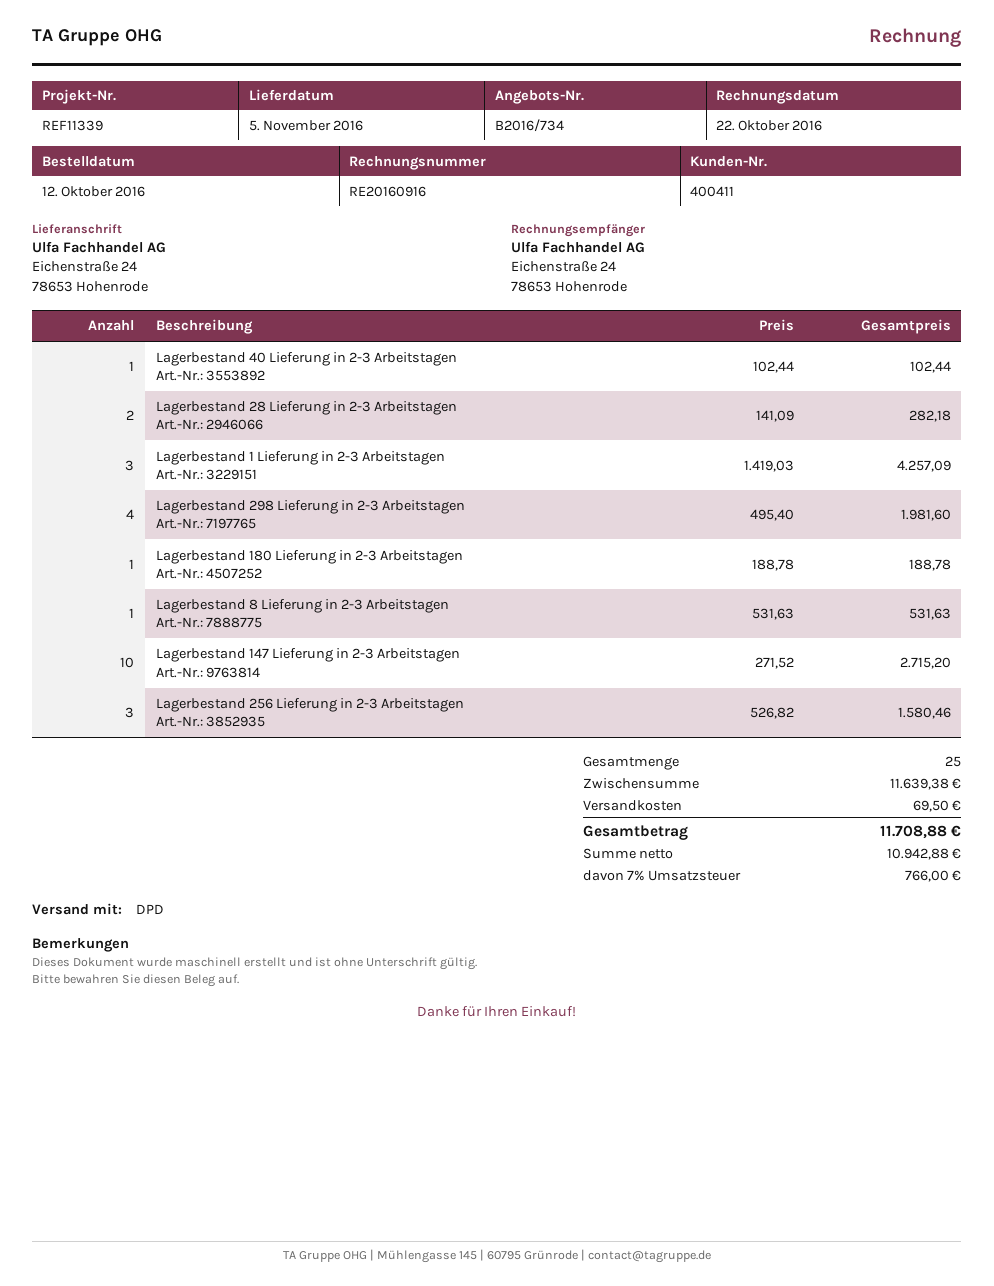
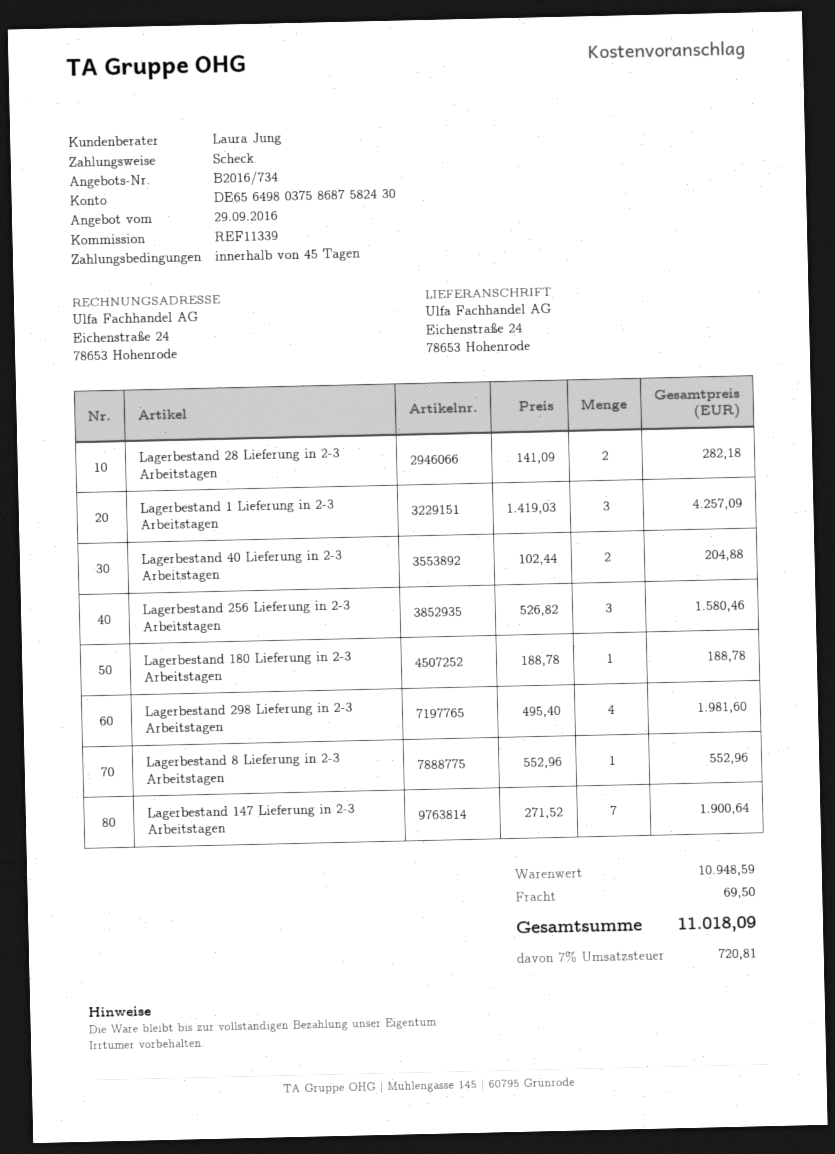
Lagerbestand 40 Lieferung in 2-3 Arbeitstagen: 1 x 102.44 = 102.44 -> 2 x 102.44 = 204.88
Lagerbestand 8 Lieferung in 2-3 Arbeitstagen: 1 x 531.63 = 531.63 -> 1 x 552.96 = 552.96
Lagerbestand 147 Lieferung in 2-3 Arbeitstagen: 10 x 271.52 = 2715.20 -> 7 x 271.52 = 1900.64
subtotal: 11639.38 -> 10948.59
tax: 7% = 766.00 -> 7% = 720.81
total: 11708.88 -> 11018.09

